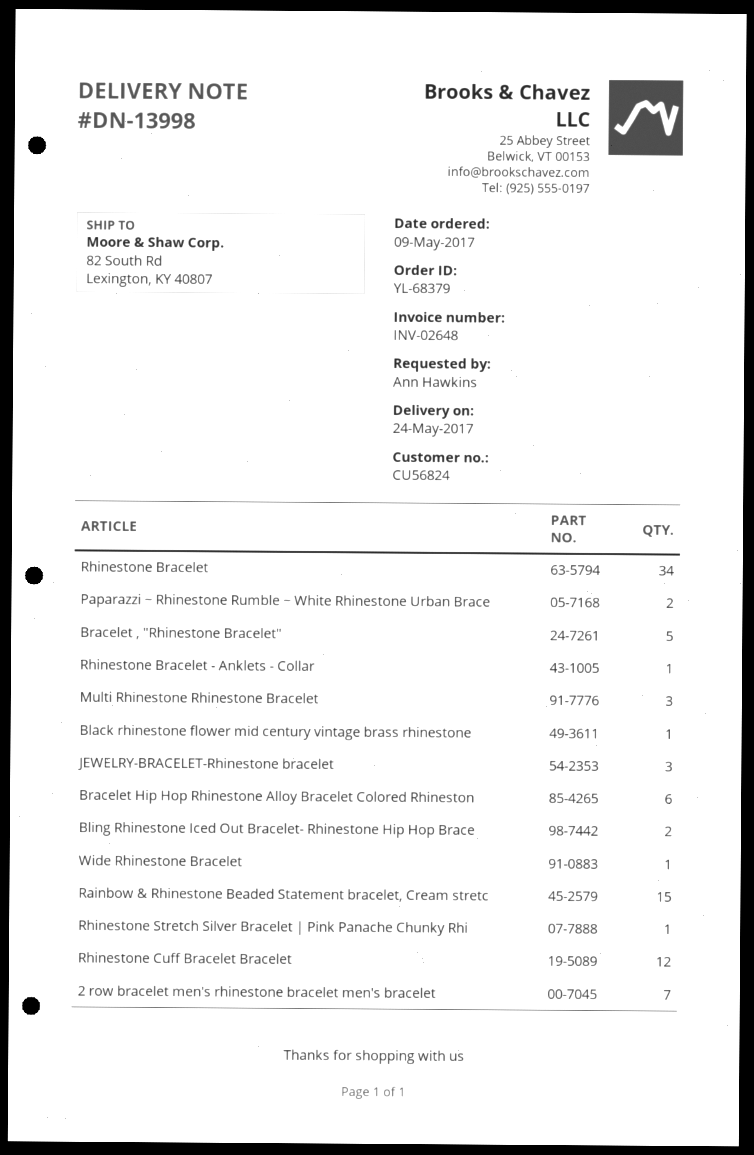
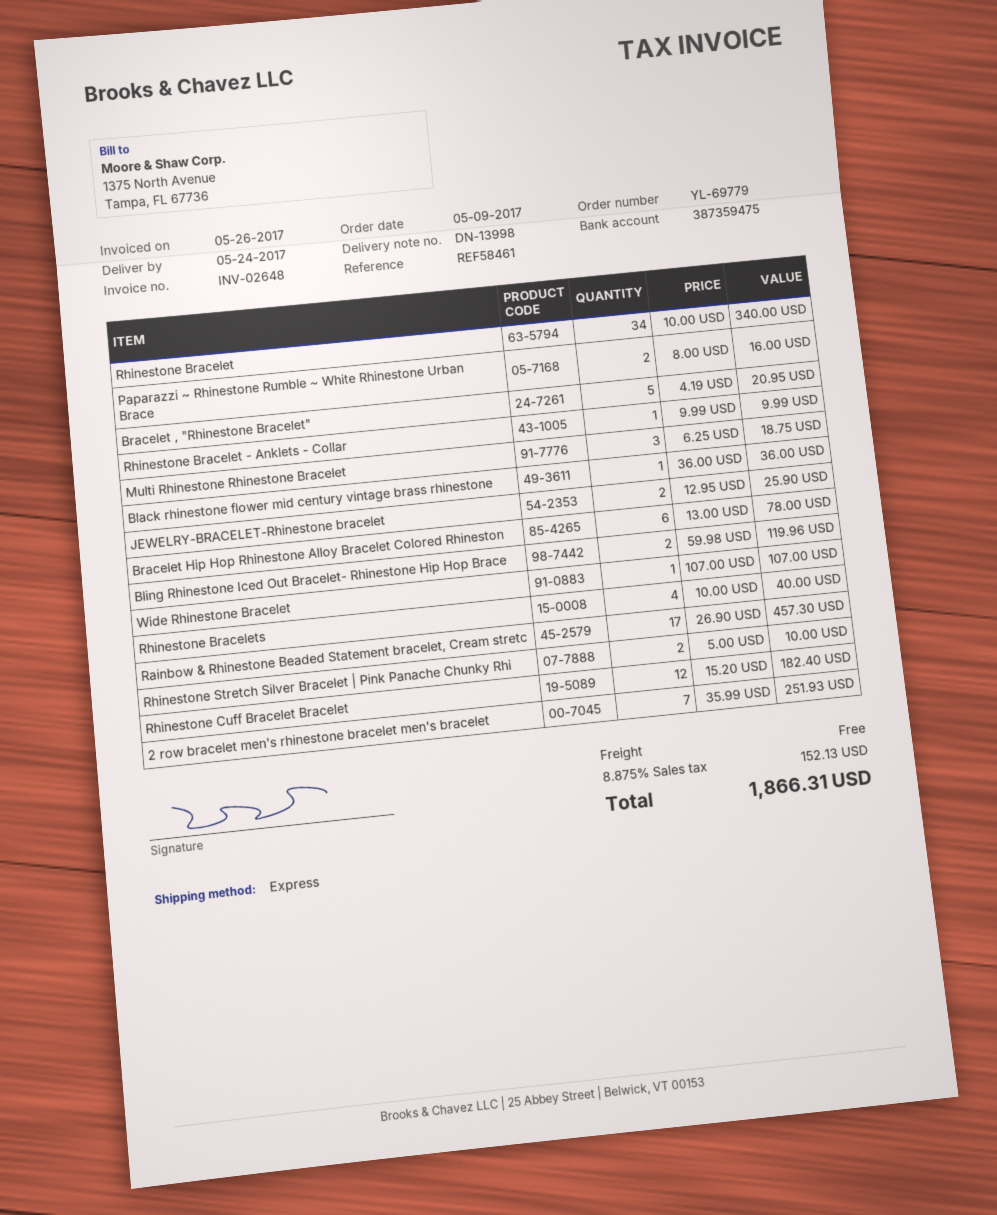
order number: YL-68379 -> YL-69779
JEWELRY-BRACELET-Rhinestone bracelet: 3 -> 2
Rainbow & Rhinestone Beaded Statement bracelet, Cream stretc: 15 -> 17
Rhinestone Stretch Silver Bracelet | Pink Panache Chunky Rhi: 1 -> 2
Rhinestone Bracelets: none -> 4

